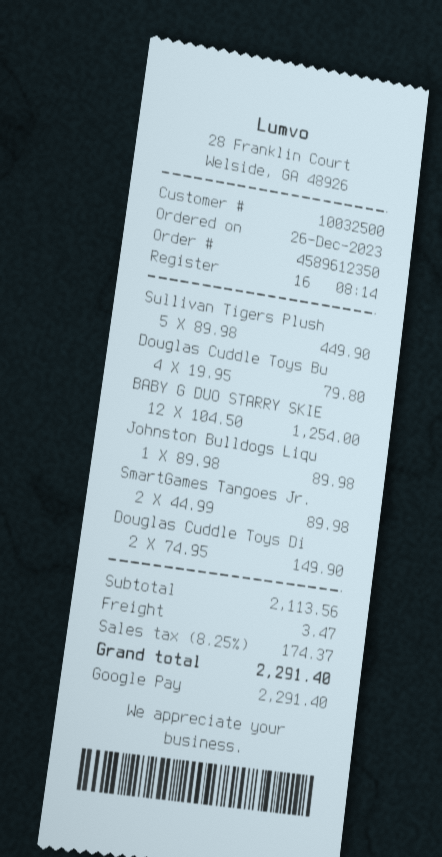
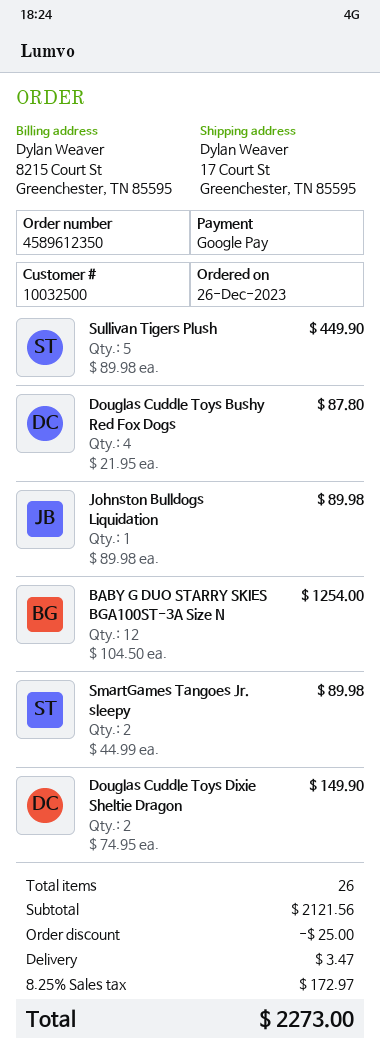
Douglas Cuddle Toys Bu: 4 x 19.95 = 79.80 -> 4 x 21.95 = 87.80
subtotal: 2113.56 -> 2121.56
discount: none -> 25.00
tax: 8.25% = 174.37 -> 8.25% = 172.97
total: 2291.40 -> 2273.00

